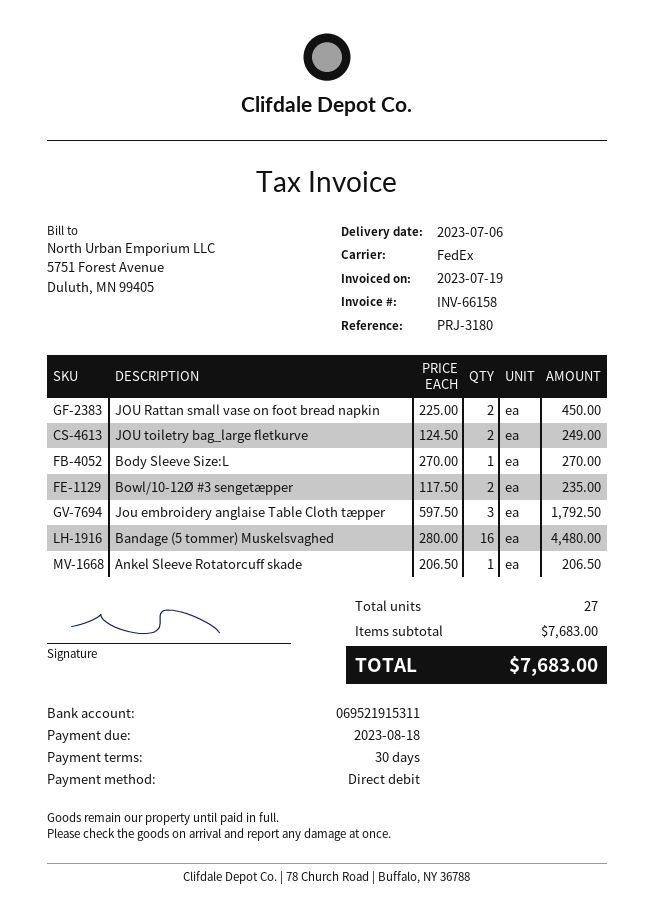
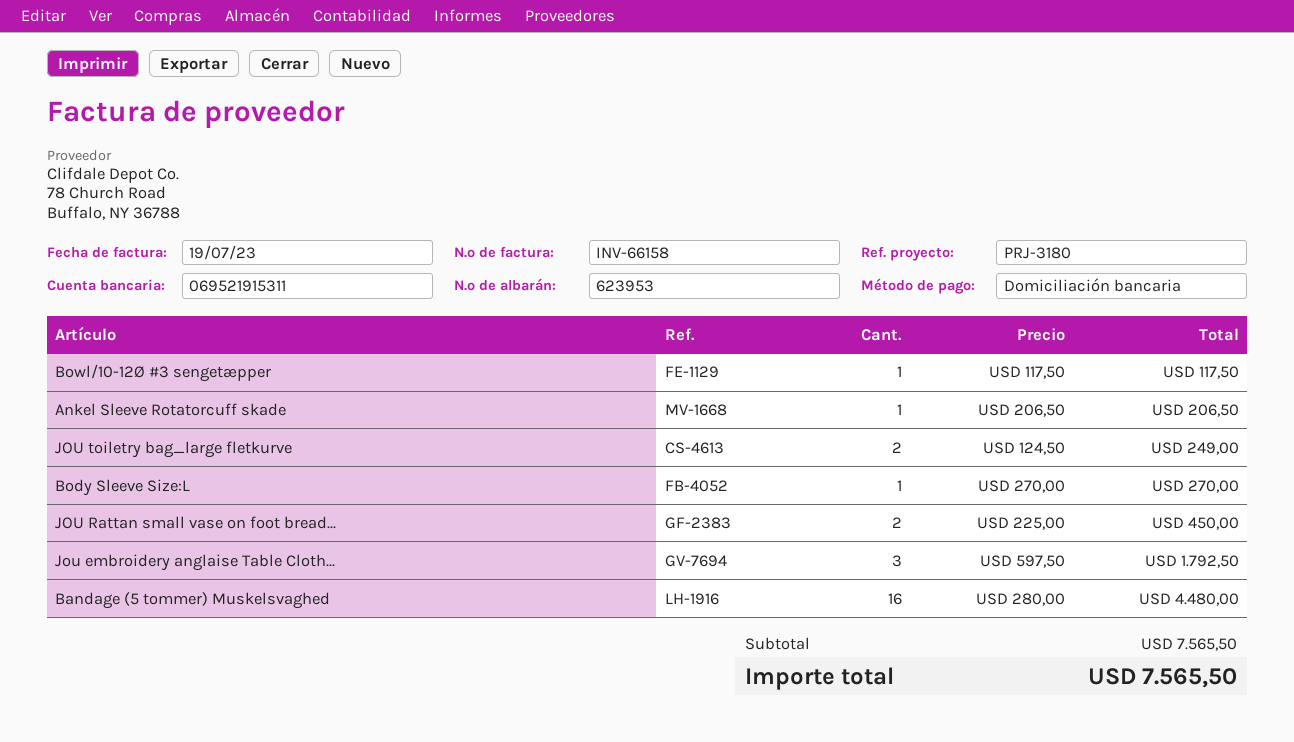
Bowl/10-12Ø #3 sengetæpper: 2 x 117.50 = 235.00 -> 1 x 117.50 = 117.50
subtotal: 7683.00 -> 7565.50
total: 7683.00 -> 7565.50

